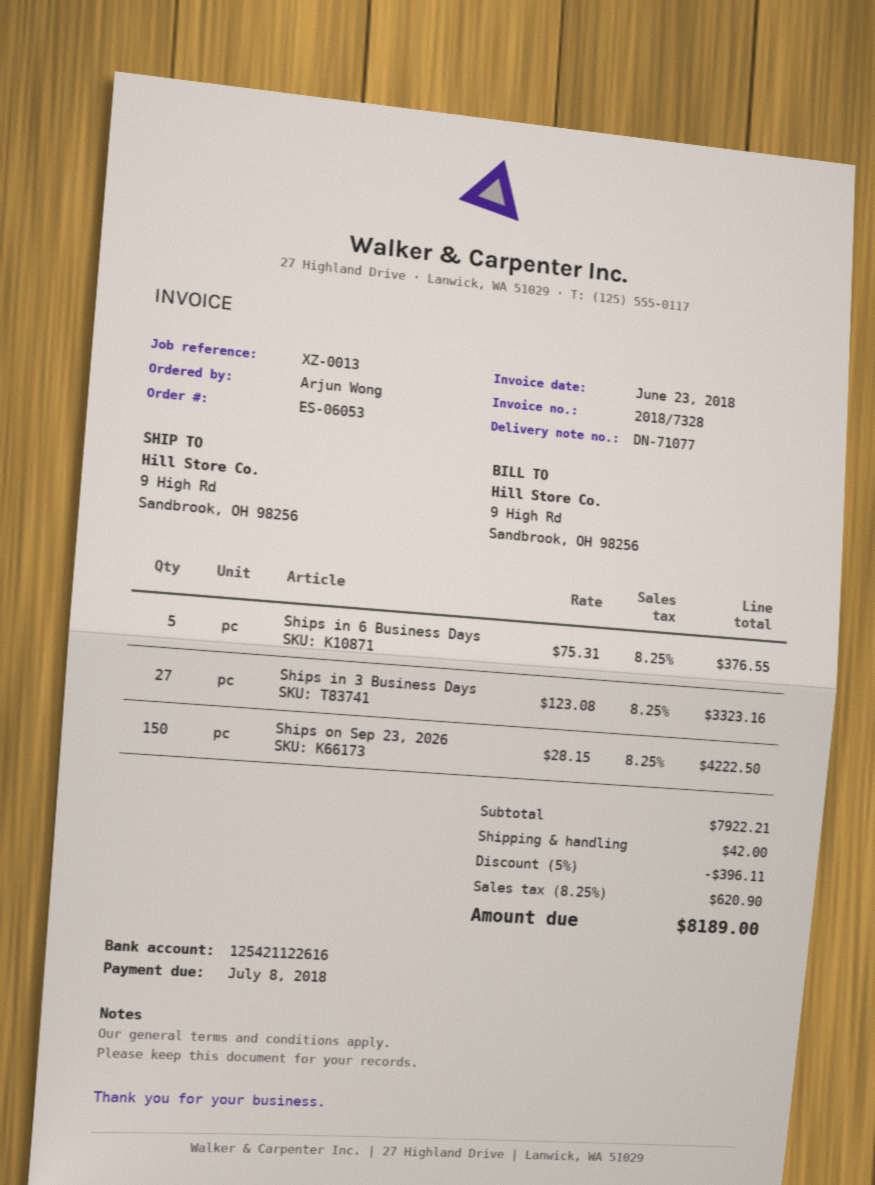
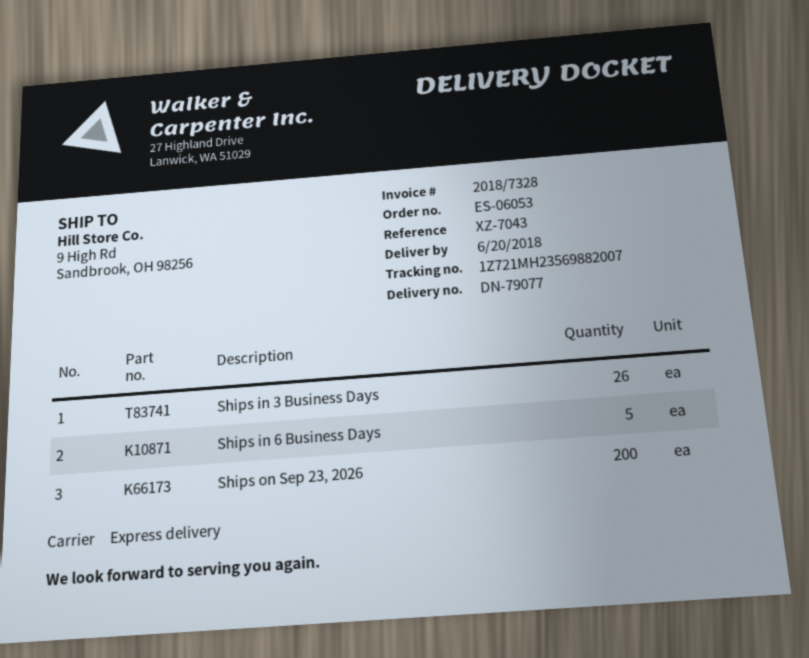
delivery note number: DN-71077 -> DN-79077
reference: XZ-0013 -> XZ-7043
Ships in 3 Business Days: 27 -> 26
Ships on Sep 23, 2026: 150 -> 200

